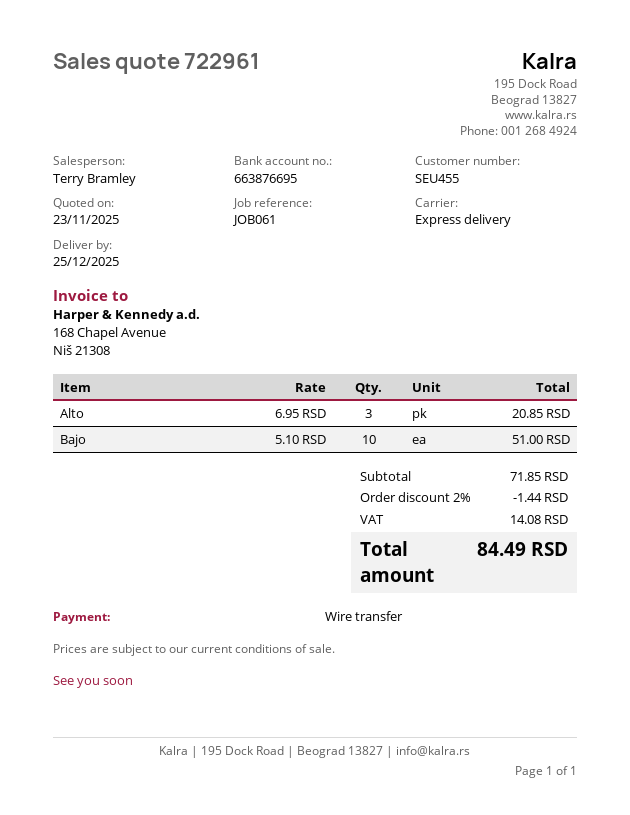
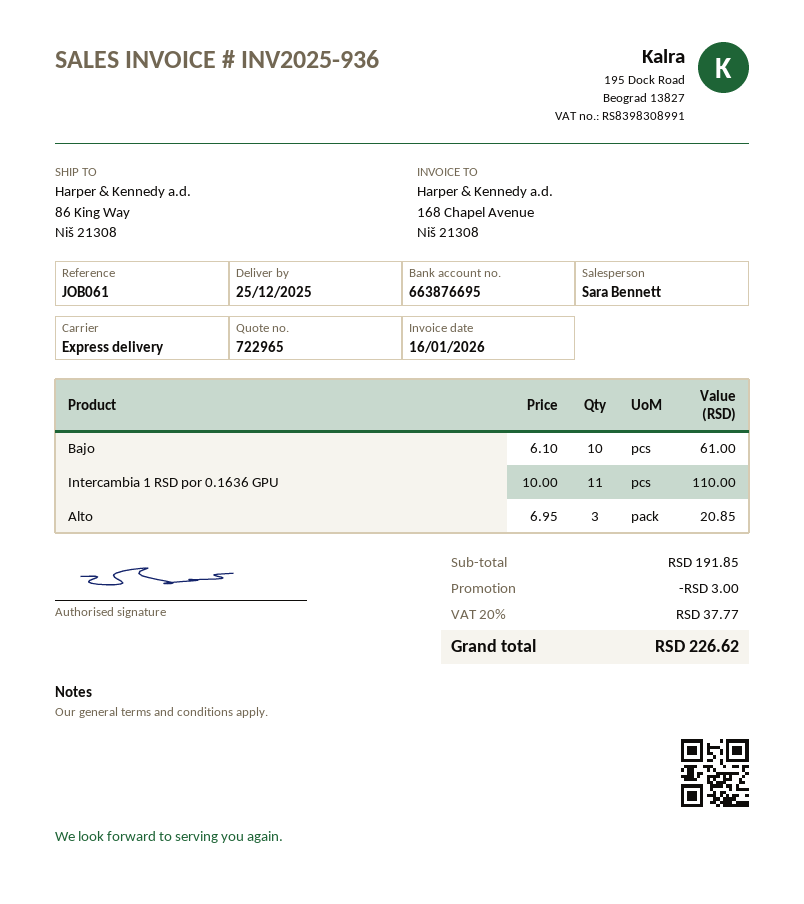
quote number: 722961 -> 722965
sales rep: Terry Bramley -> Sara Bennett
Bajo: 10 x 5.10 = 51.00 -> 10 x 6.10 = 61.00
Intercambia 1 RSD por 0.1636 GPU: none -> 11 x 10.00 = 110.00
subtotal: 71.85 -> 191.85
discount: 1.44 -> 3.00
tax: 14.08 -> 37.77
total: 84.49 -> 226.62

